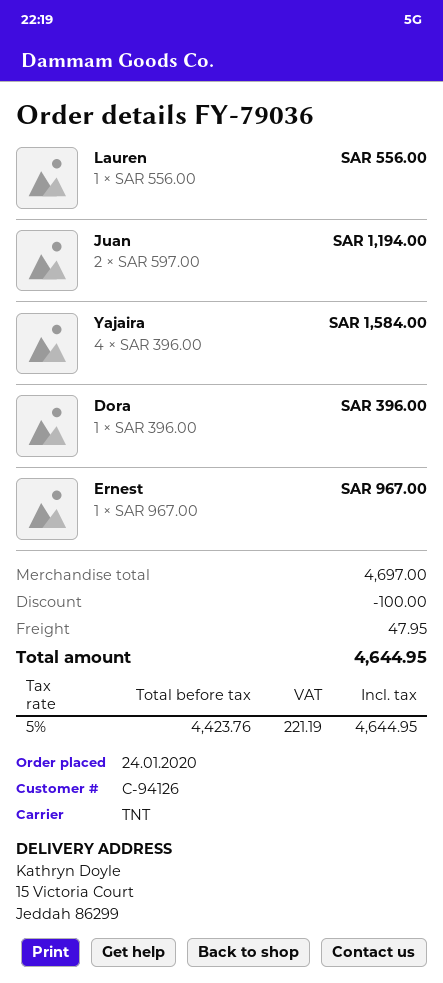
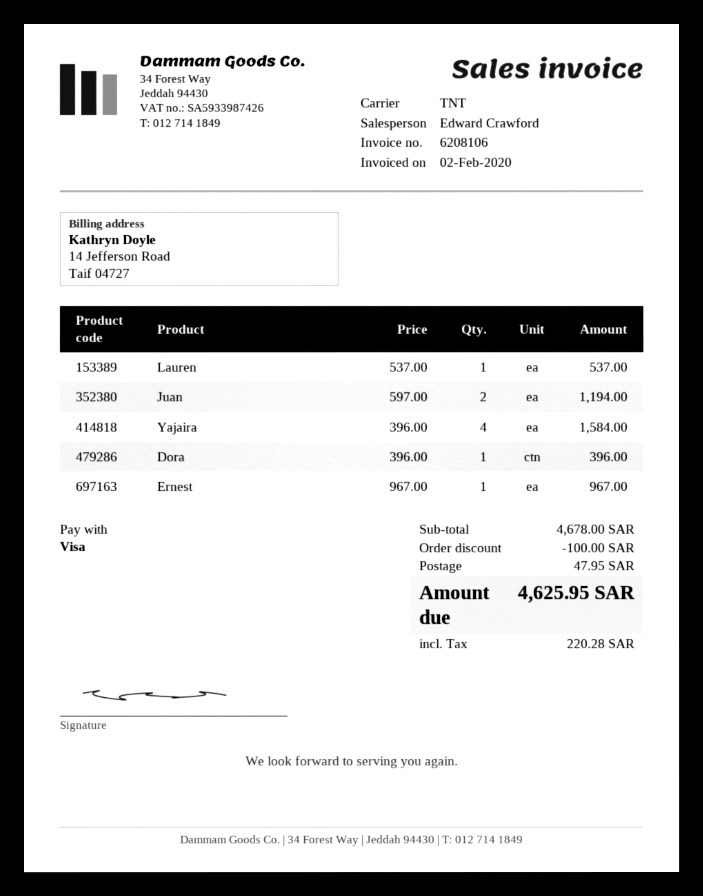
Lauren: 1 x 556.00 = 556.00 -> 1 x 537.00 = 537.00
subtotal: 4697.00 -> 4678.00
tax: 221.19 -> 220.28
total: 4644.95 -> 4625.95

